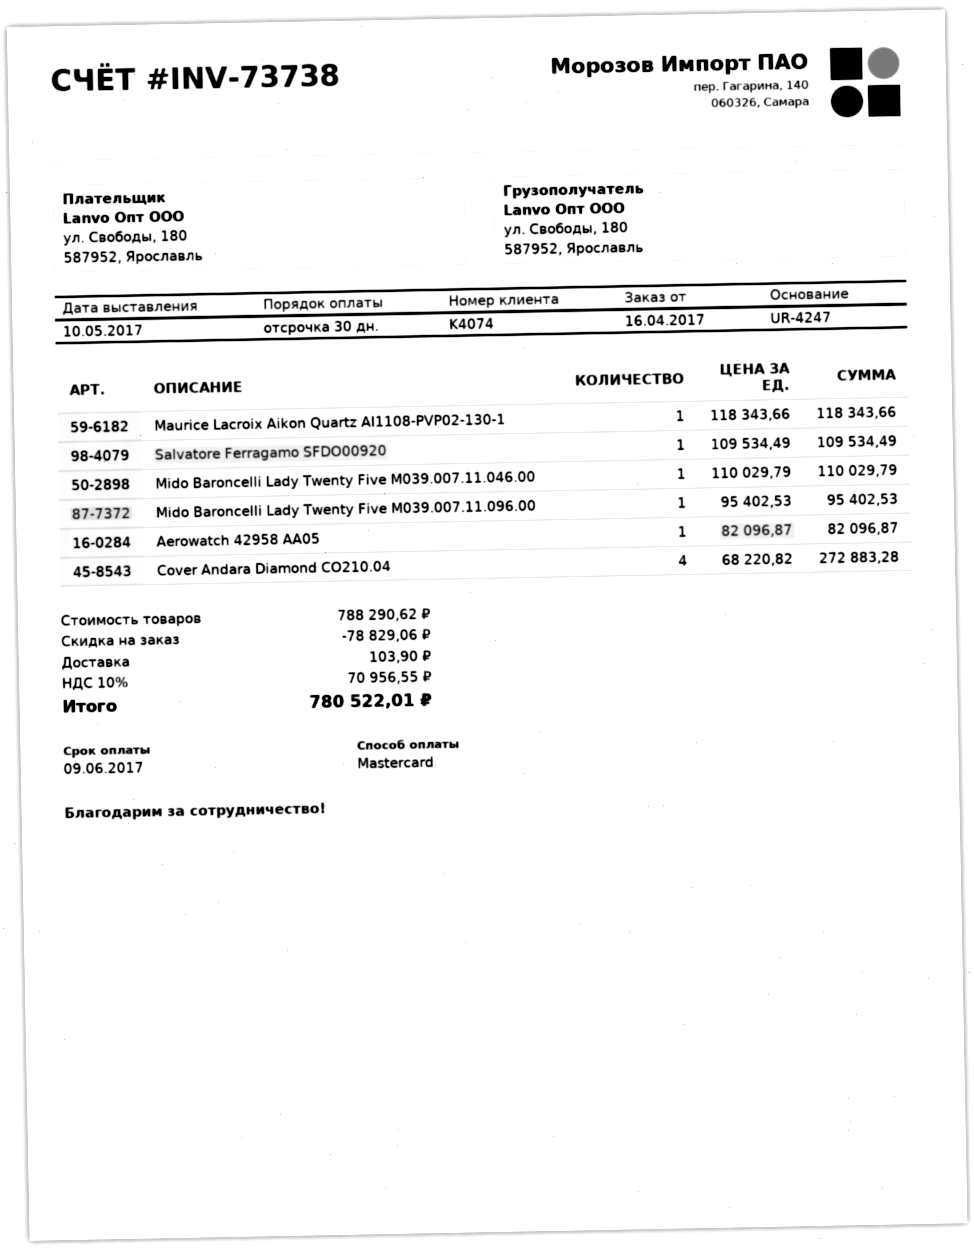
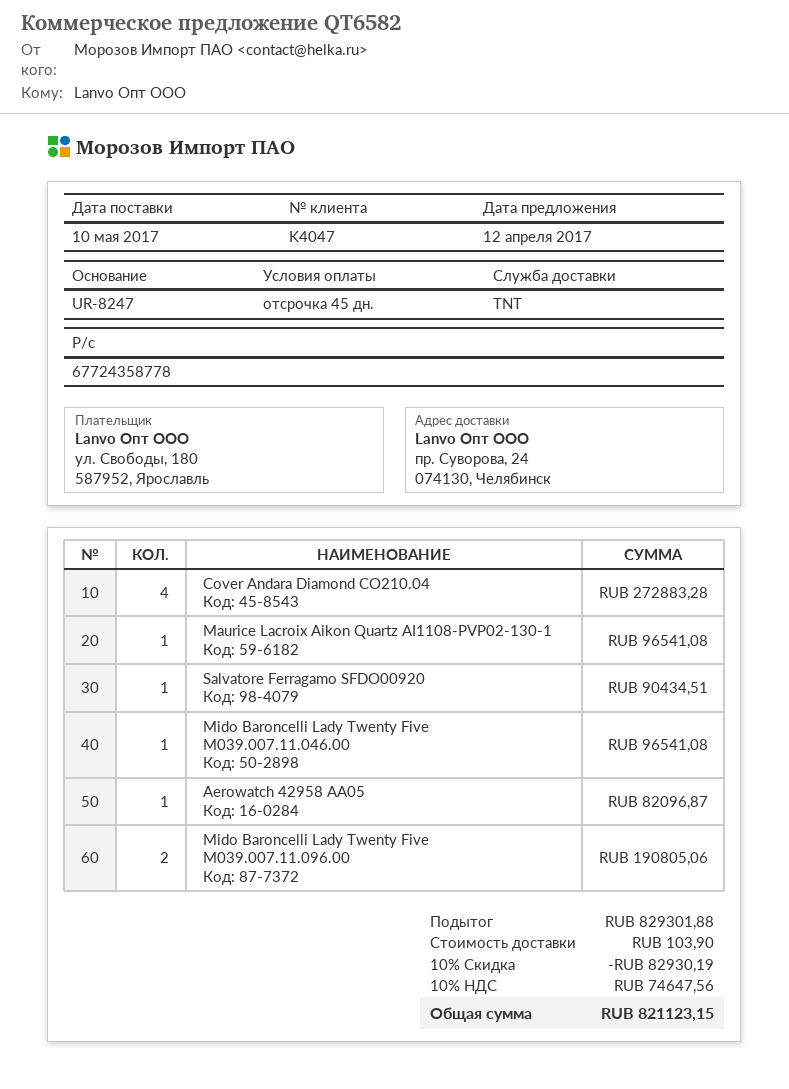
payment terms: 30 days -> 45 days
customer number: K4074 -> K4047
reference: UR-4247 -> UR-8247
ship to: ул. Свободы, 180, 587952, Ярославль -> пр. Суворова, 24, 074130, Челябинск
Maurice Lacroix Aikon Quartz AI1108-PVP02-130-1: 1 for 118343.66 -> 1 for 96541.08
Salvatore Ferragamo SFDO00920: 1 for 109534.49 -> 1 for 90434.51
Mido Baroncelli Lady Twenty Five M039.007.11.046.00: 1 for 110029.79 -> 1 for 96541.08
Mido Baroncelli Lady Twenty Five M039.007.11.096.00: 1 for 95402.53 -> 2 for 190805.06
subtotal: 788290.62 -> 829301.88
discount: 78829.06 -> 82930.19
tax: 10% = 70956.55 -> 10% = 74647.56
total: 780522.01 -> 821123.15

